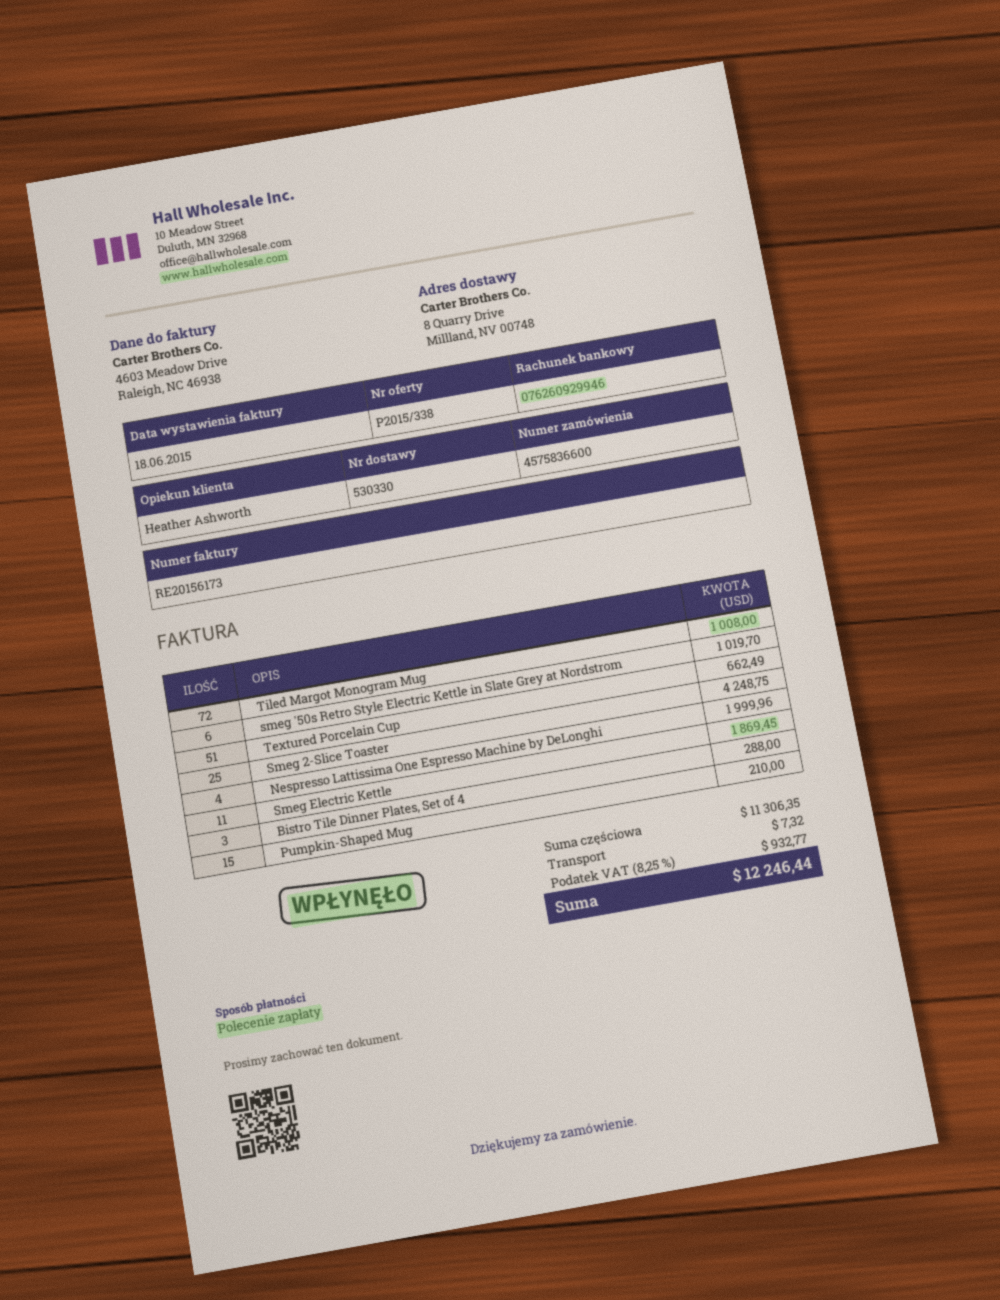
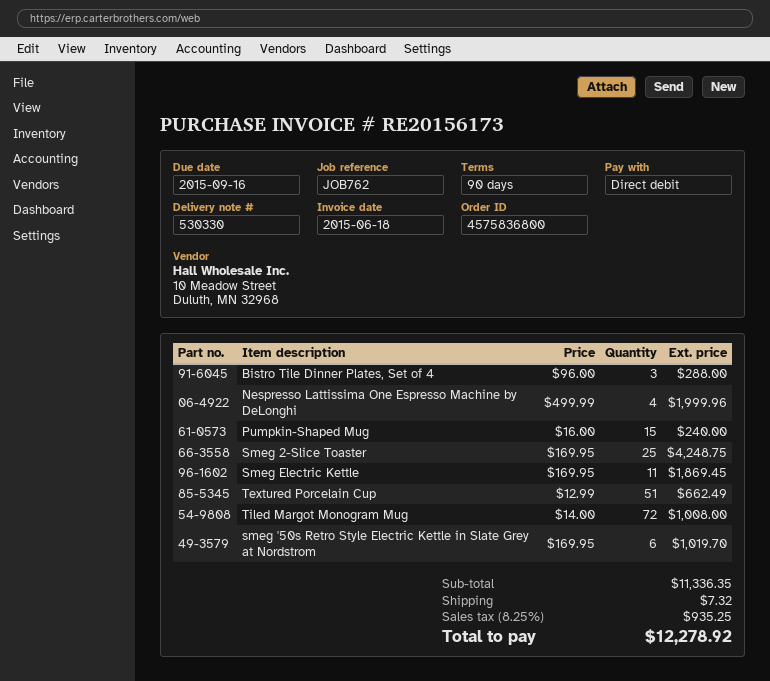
order number: 4575836600 -> 4575836800
Pumpkin-Shaped Mug: 15 for 210.00 -> 15 for 240.00
subtotal: 11306.35 -> 11336.35
tax: 8.25% = 932.77 -> 8.25% = 935.25
total: 12246.44 -> 12278.92

